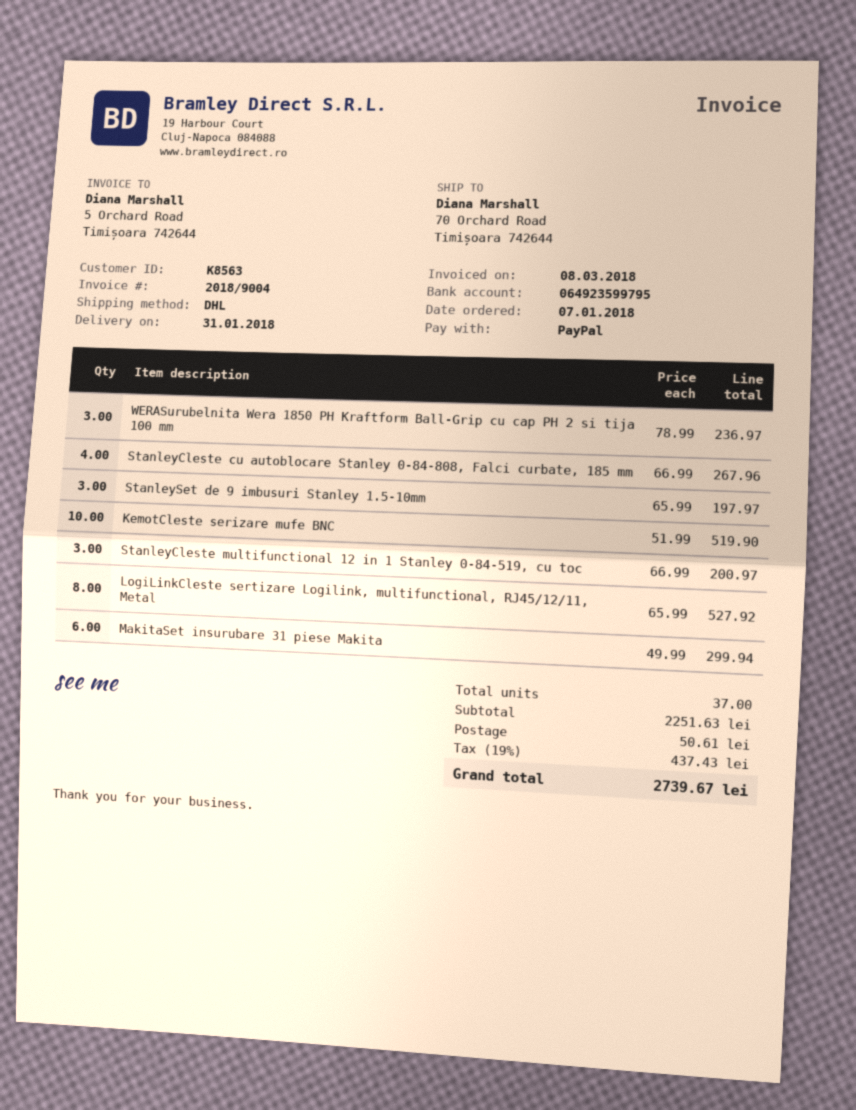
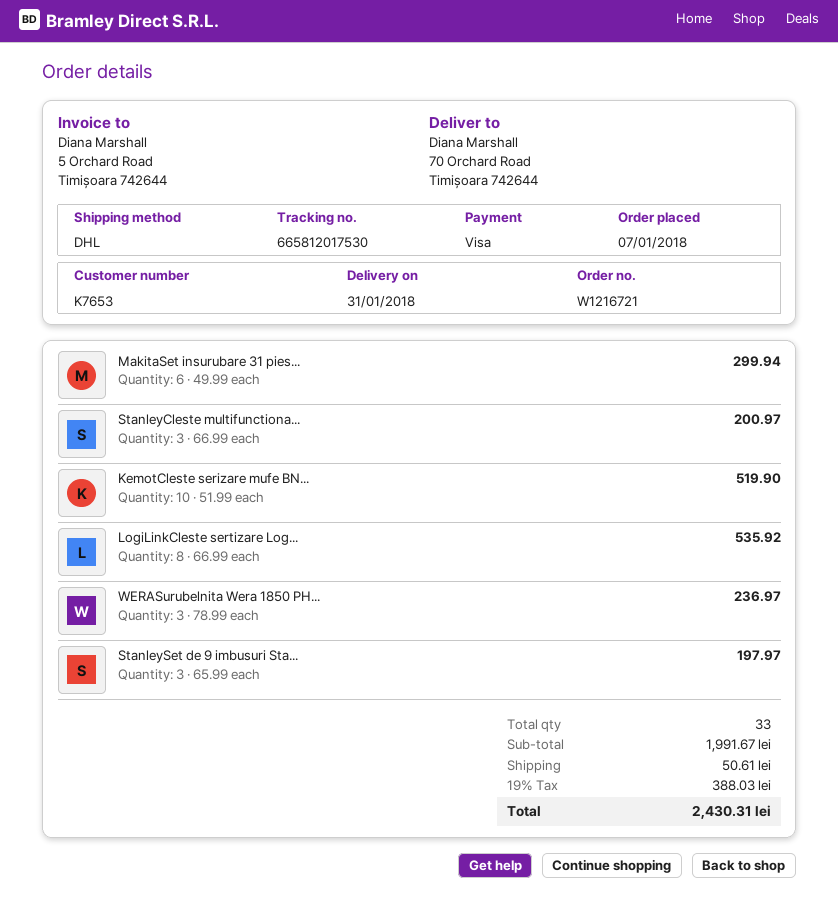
customer number: K8563 -> K7653
payment method: PayPal -> Visa
StanleyCleste cu autoblocare Stanley 0-84-808, Falci curbate, 185 mm: 4 x 66.99 = 267.96 -> none
LogiLinkCleste sertizare Logilink, multifunctional, RJ45/12/11, Metal: 8 x 65.99 = 527.92 -> 8 x 66.99 = 535.92
total quantity: 37 -> 33
subtotal: 2251.63 -> 1991.67
tax: 19% = 437.43 -> 19% = 388.03
total: 2739.67 -> 2430.31

